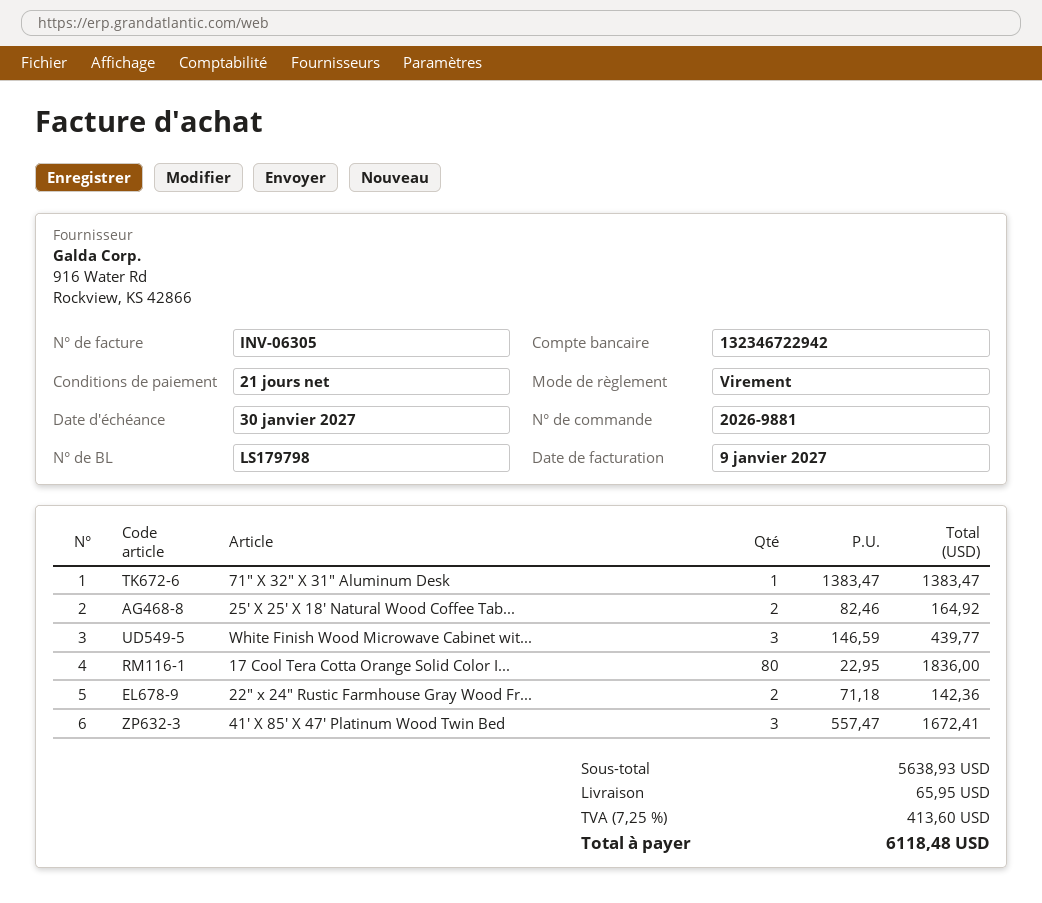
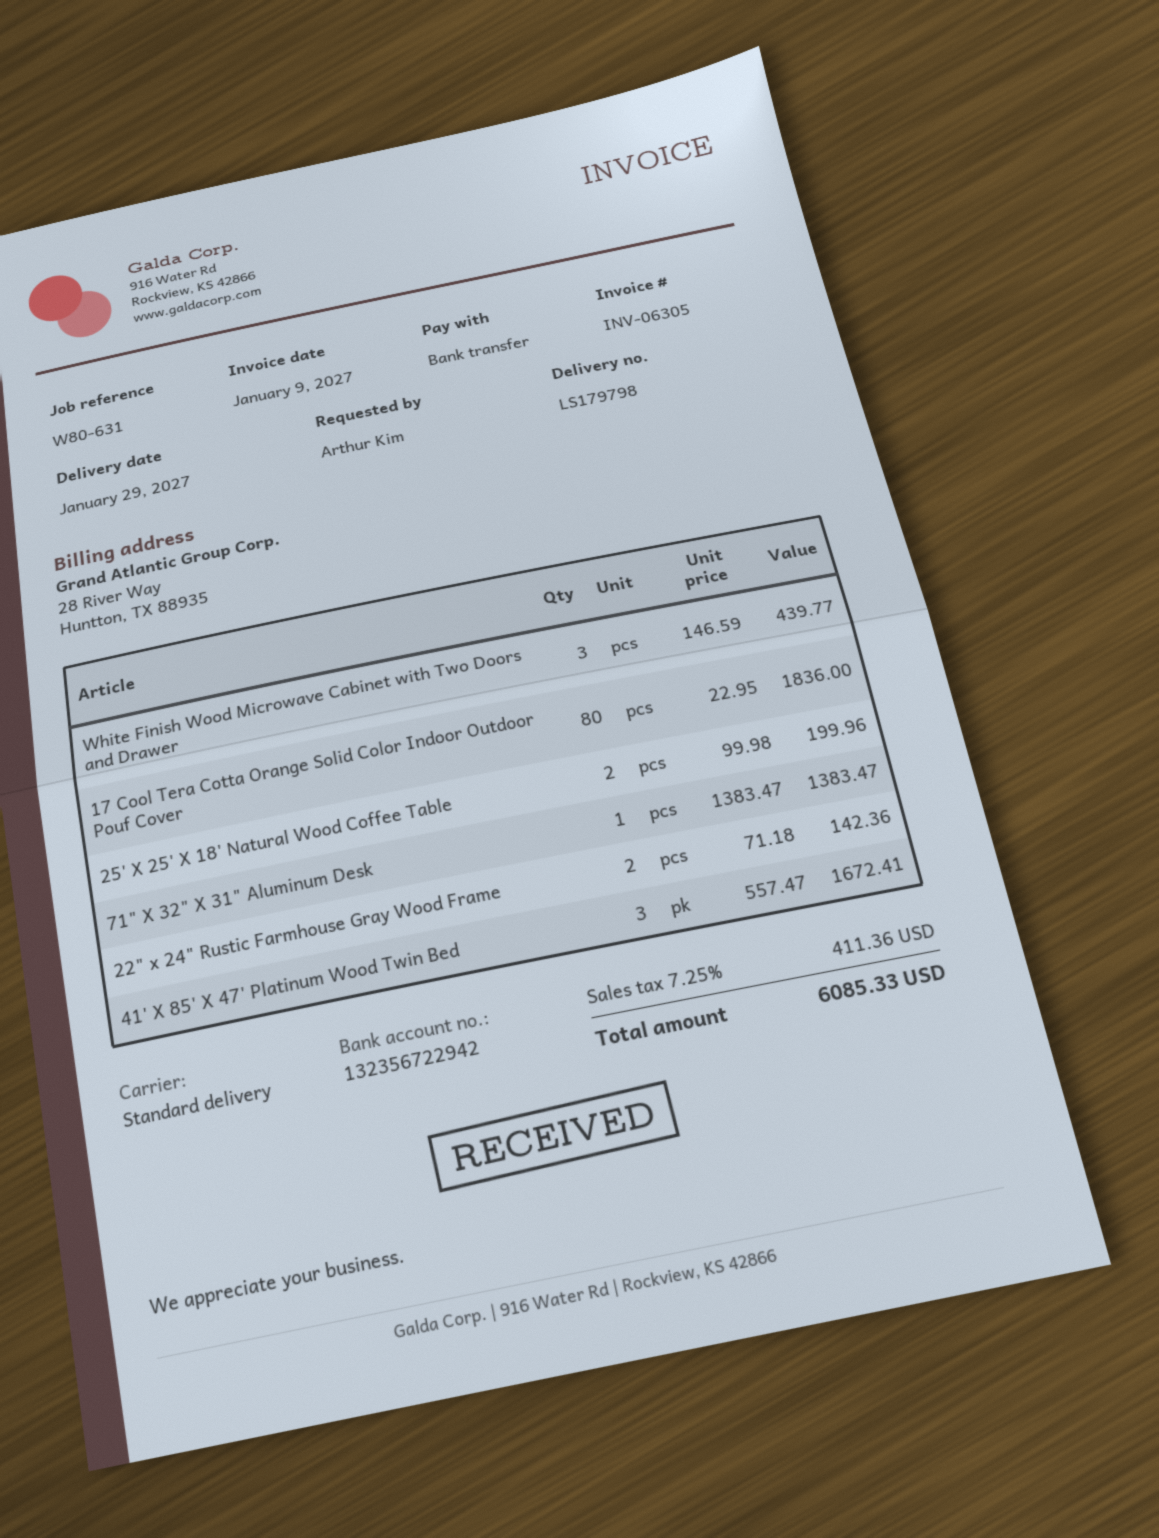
bank account: 132346722942 -> 132356722942
25' X 25' X 18' Natural Wood Coffee Tab...: 2 x 82.46 = 164.92 -> 2 x 99.98 = 199.96
shipping: 65.95 -> none
tax: 7.25% = 413.60 -> 7.25% = 411.36
total: 6118.48 -> 6085.33

